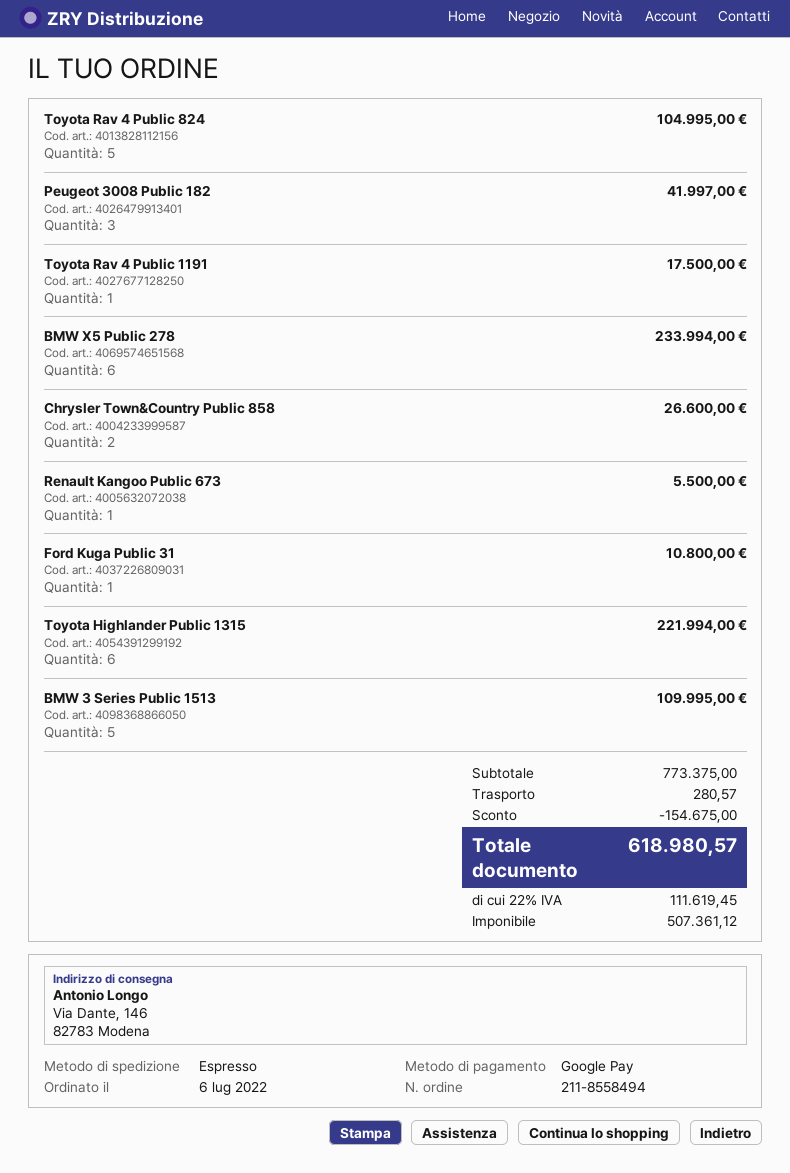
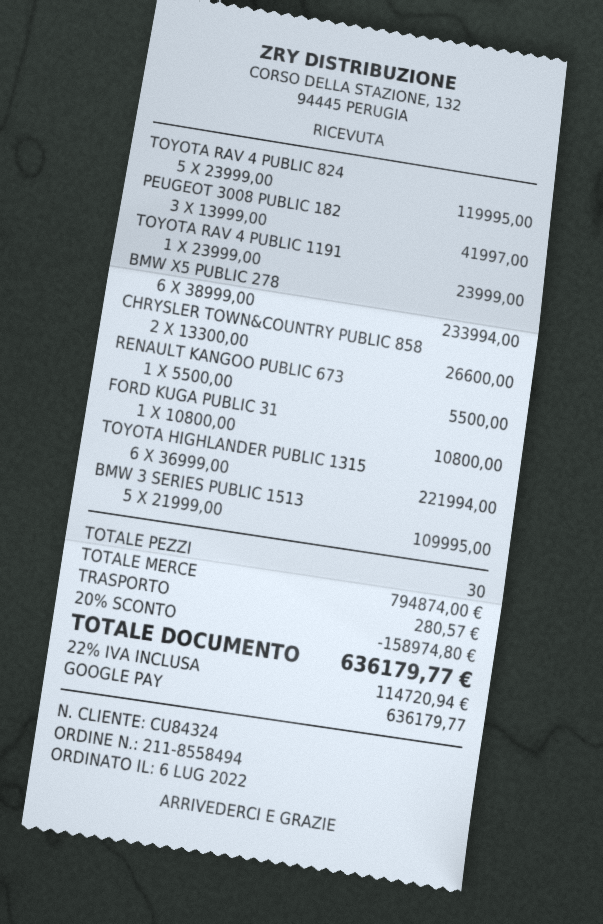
Toyota Rav 4 Public 824: 5 for 104995.00 -> 5 for 119995.00
Toyota Rav 4 Public 1191: 1 for 17500.00 -> 1 for 23999.00
subtotal: 773375.00 -> 794874.00
discount: 154675.00 -> 158974.80
tax: 22% = 111619.45 -> 22% = 114720.94
total: 618980.57 -> 636179.77

